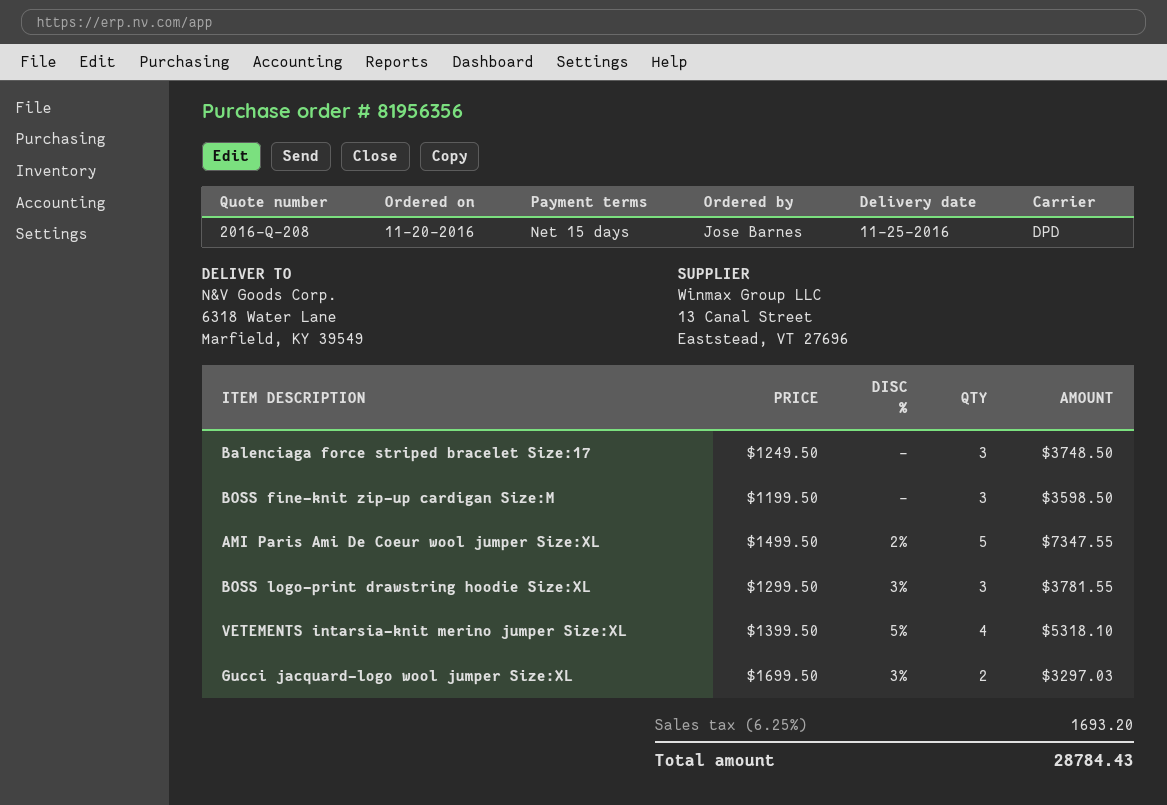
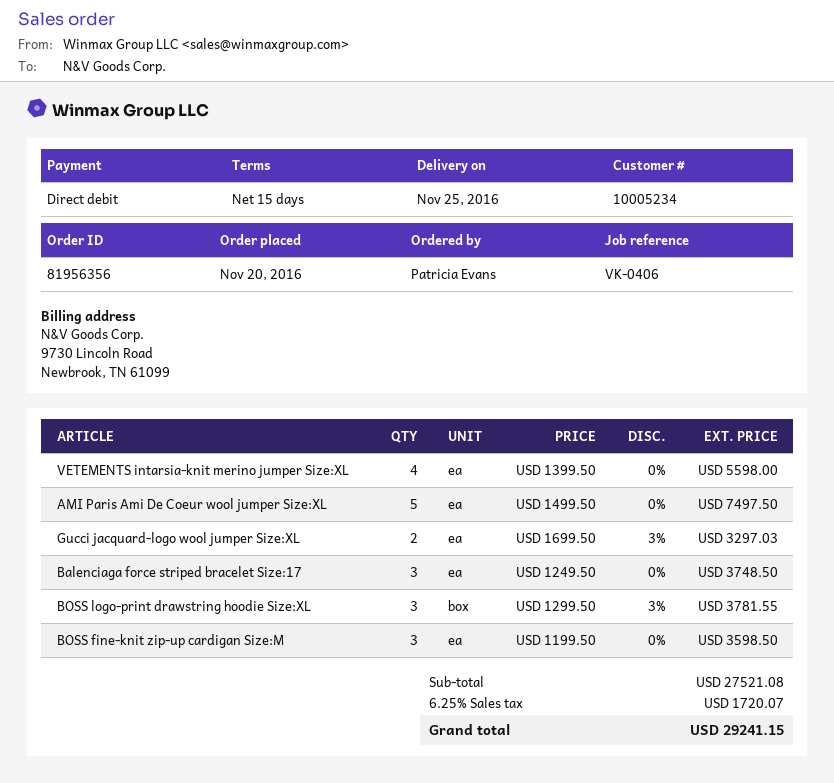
ordered by: Jose Barnes -> Patricia Evans
AMI Paris Ami De Coeur wool jumper Size:XL: 5 x 1499.50 - 2% = 7347.55 -> 5 x 1499.50 = 7497.50
VETEMENTS intarsia-knit merino jumper Size:XL: 4 x 1399.50 - 5% = 5318.10 -> 4 x 1399.50 = 5598.00
tax: 6.25% = 1693.20 -> 6.25% = 1720.07
total: 28784.43 -> 29241.15

